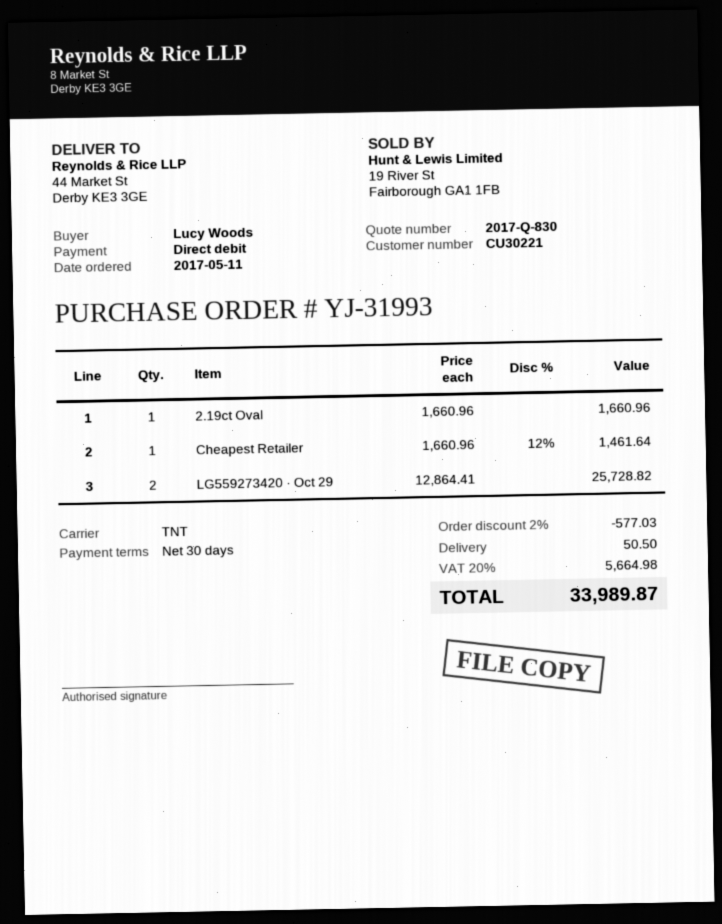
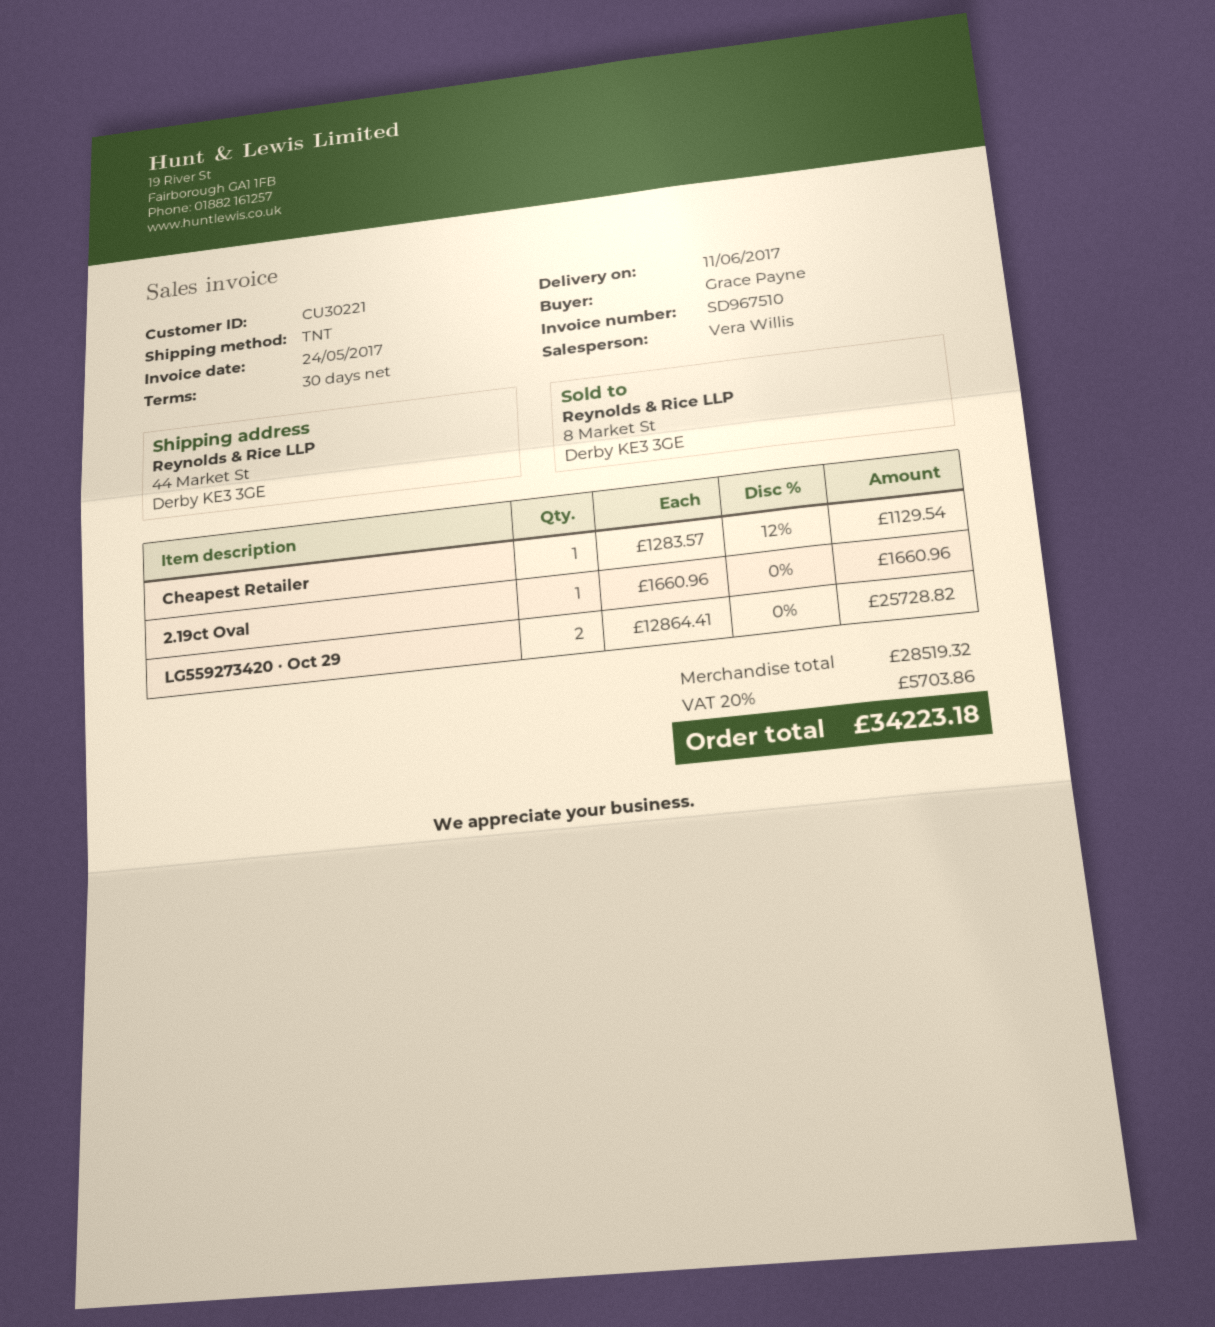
ordered by: Lucy Woods -> Grace Payne
Cheapest Retailer: 1 x 1660.96 - 12% = 1461.64 -> 1 x 1283.57 - 12% = 1129.54
discount: 2% = 577.03 -> none
shipping: 50.50 -> none
tax: 20% = 5664.98 -> 20% = 5703.86
total: 33989.87 -> 34223.18

